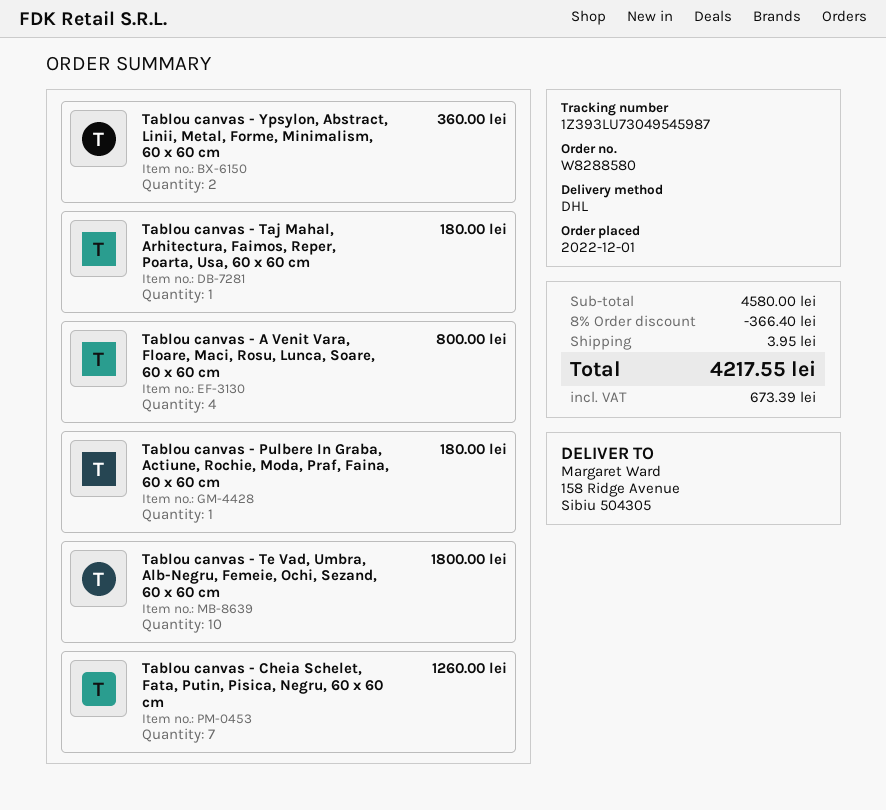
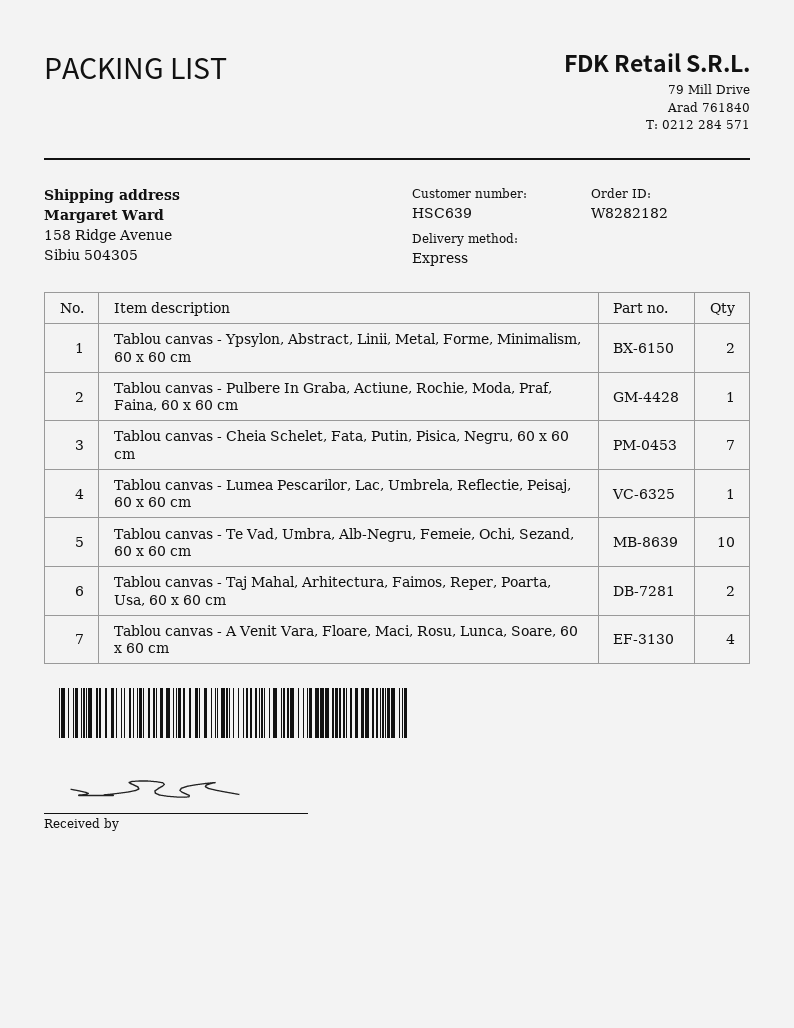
order number: W8288580 -> W8282182
shipping method: DHL -> express
Tablou canvas - Taj Mahal, Arhitectura, Faimos, Reper, Poarta, Usa, 60 x 60 cm: 1 -> 2
Tablou canvas - Lumea Pescarilor, Lac, Umbrela, Reflectie, Peisaj, 60 x 60 cm: none -> 1

